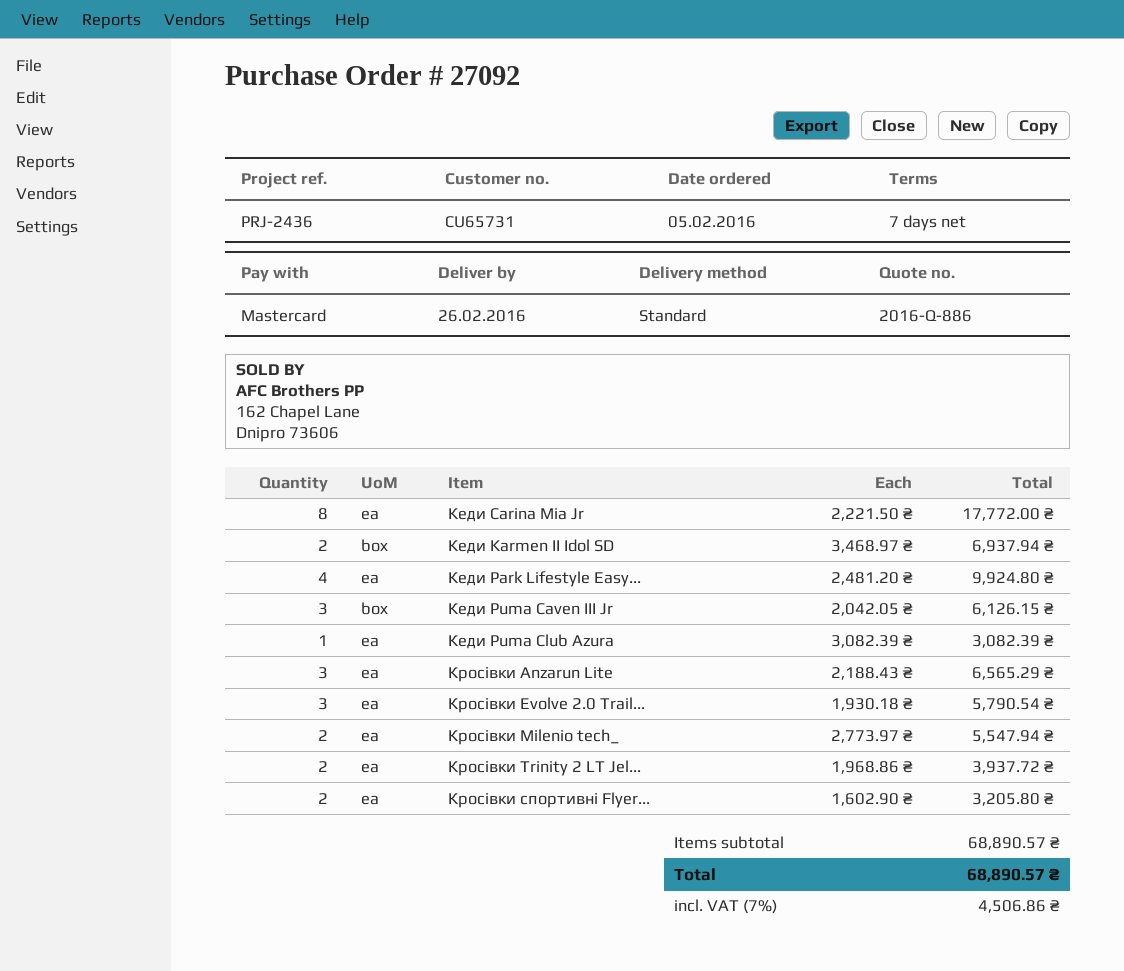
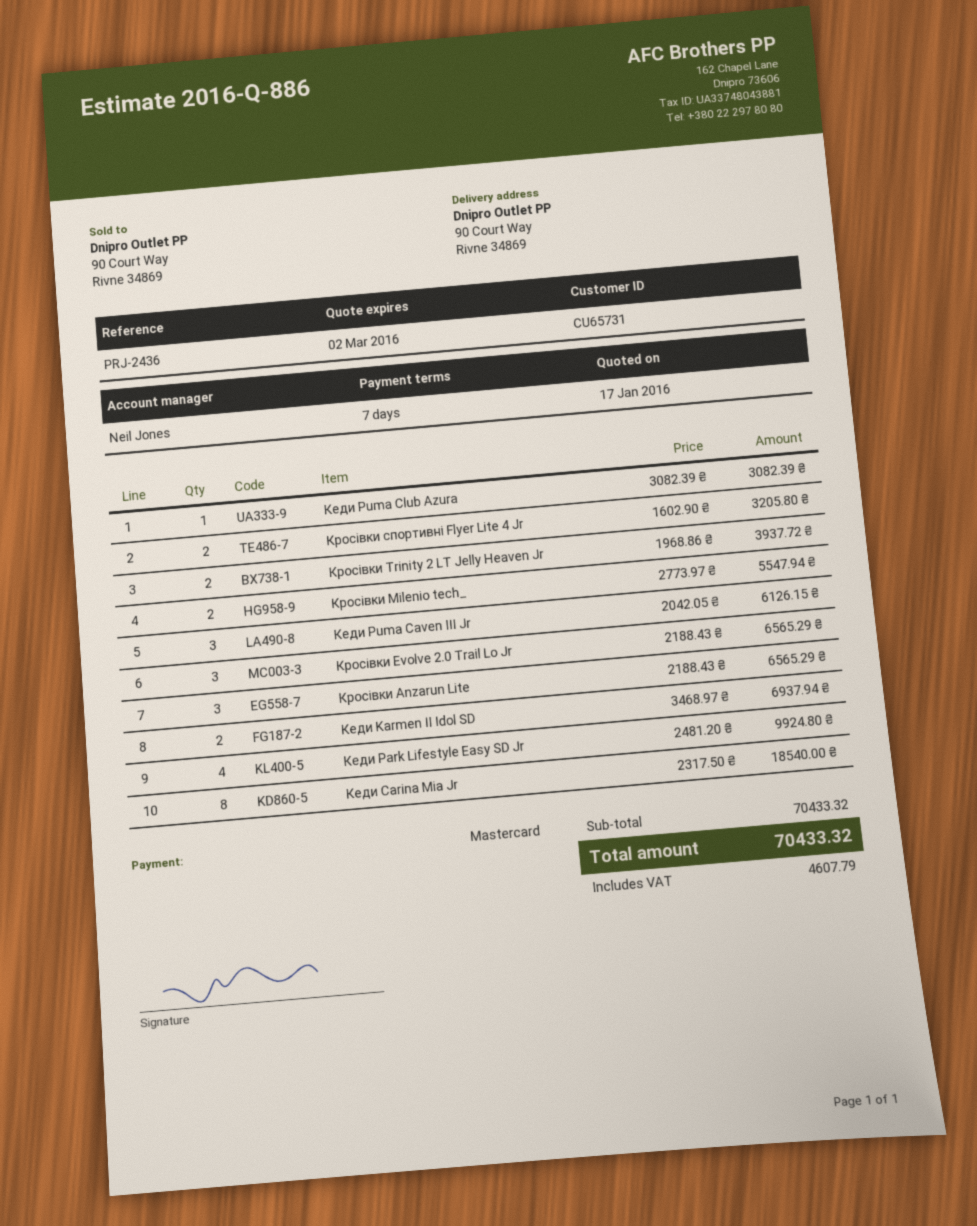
Кеди Carina Mia Jr: 8 x 2221.50 = 17772.00 -> 8 x 2317.50 = 18540.00
Кросівки Evolve 2.0 Trail...: 3 x 1930.18 = 5790.54 -> 3 x 2188.43 = 6565.29
subtotal: 68890.57 -> 70433.32
tax: 4506.86 -> 4607.79
total: 68890.57 -> 70433.32

